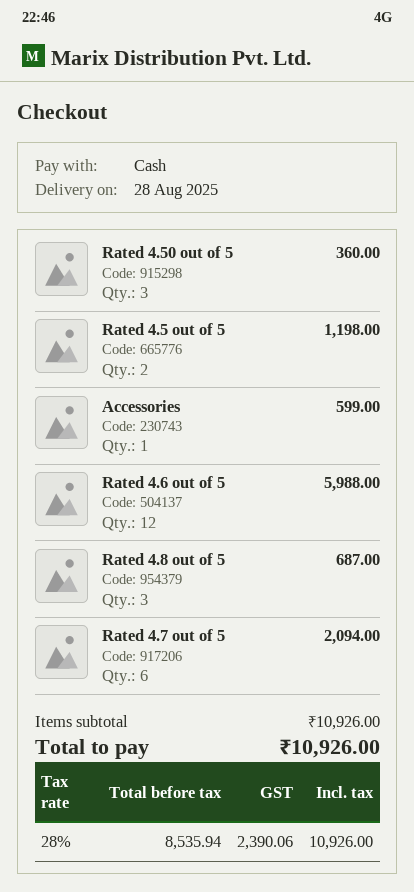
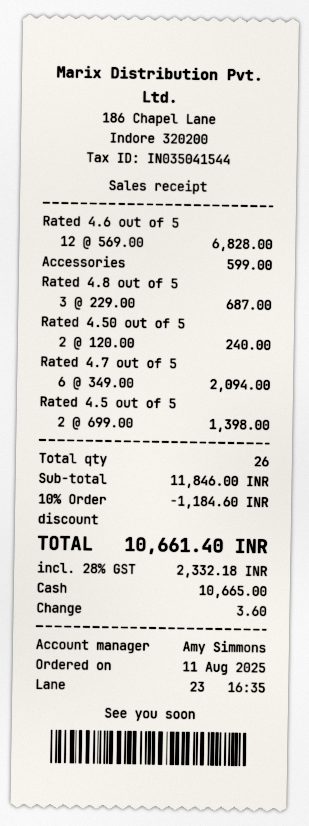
Rated 4.50 out of 5: 3 for 360.00 -> 2 for 240.00
Rated 4.5 out of 5: 2 for 1198.00 -> 2 for 1398.00
Rated 4.6 out of 5: 12 for 5988.00 -> 12 for 6828.00
subtotal: 10926.00 -> 11846.00
discount: none -> 10% = 1184.60
tax: 28% = 2390.06 -> 28% = 2332.18
total: 10926.00 -> 10661.40

